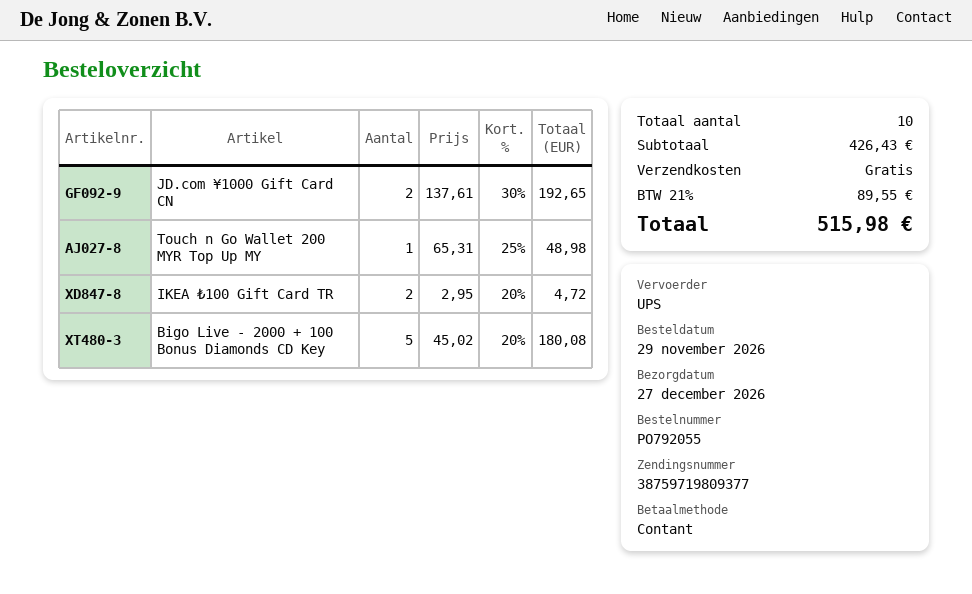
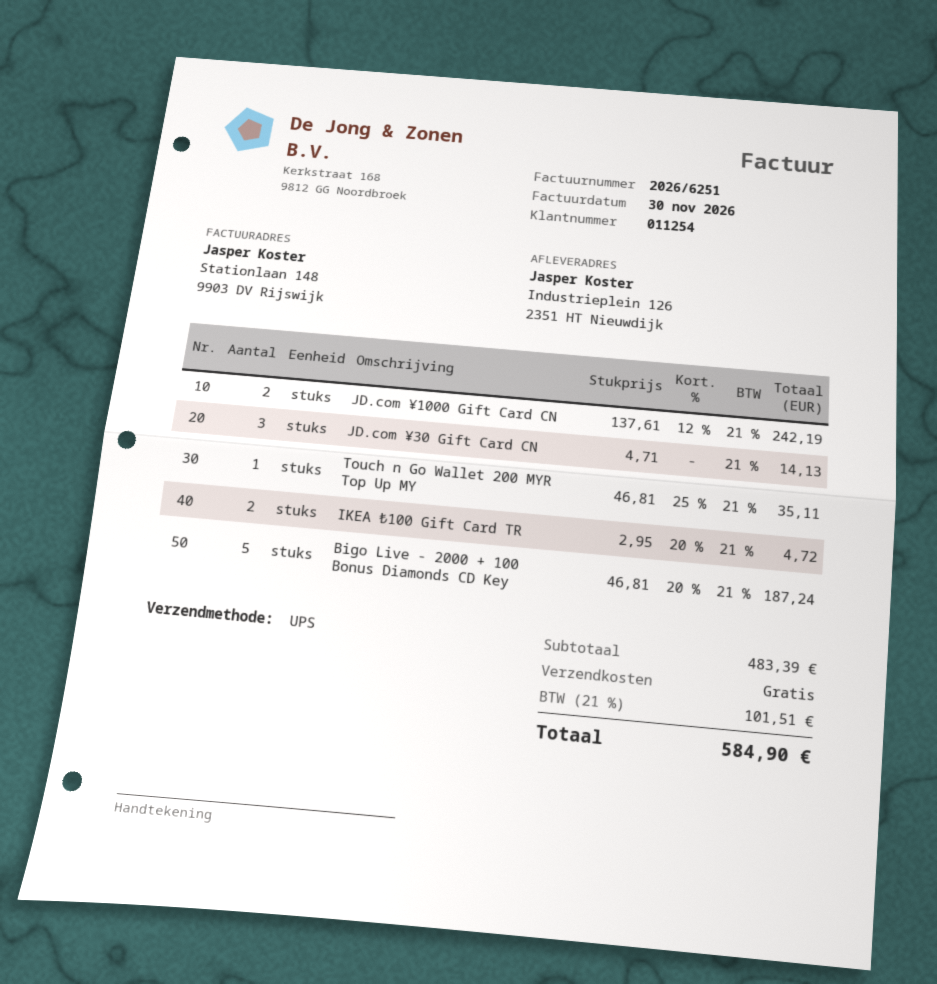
JD.com ¥1000 Gift Card CN: 2 x 137.61 - 30% = 192.65 -> 2 x 137.61 - 12% = 242.19
Touch n Go Wallet 200 MYR Top Up MY: 1 x 65.31 - 25% = 48.98 -> 1 x 46.81 - 25% = 35.11
Bigo Live - 2000 + 100 Bonus Diamonds CD Key: 5 x 45.02 - 20% = 180.08 -> 5 x 46.81 - 20% = 187.24
JD.com ¥30 Gift Card CN: none -> 3 x 4.71 = 14.13
subtotal: 426.43 -> 483.39
tax: 21% = 89.55 -> 21% = 101.51
total: 515.98 -> 584.90

